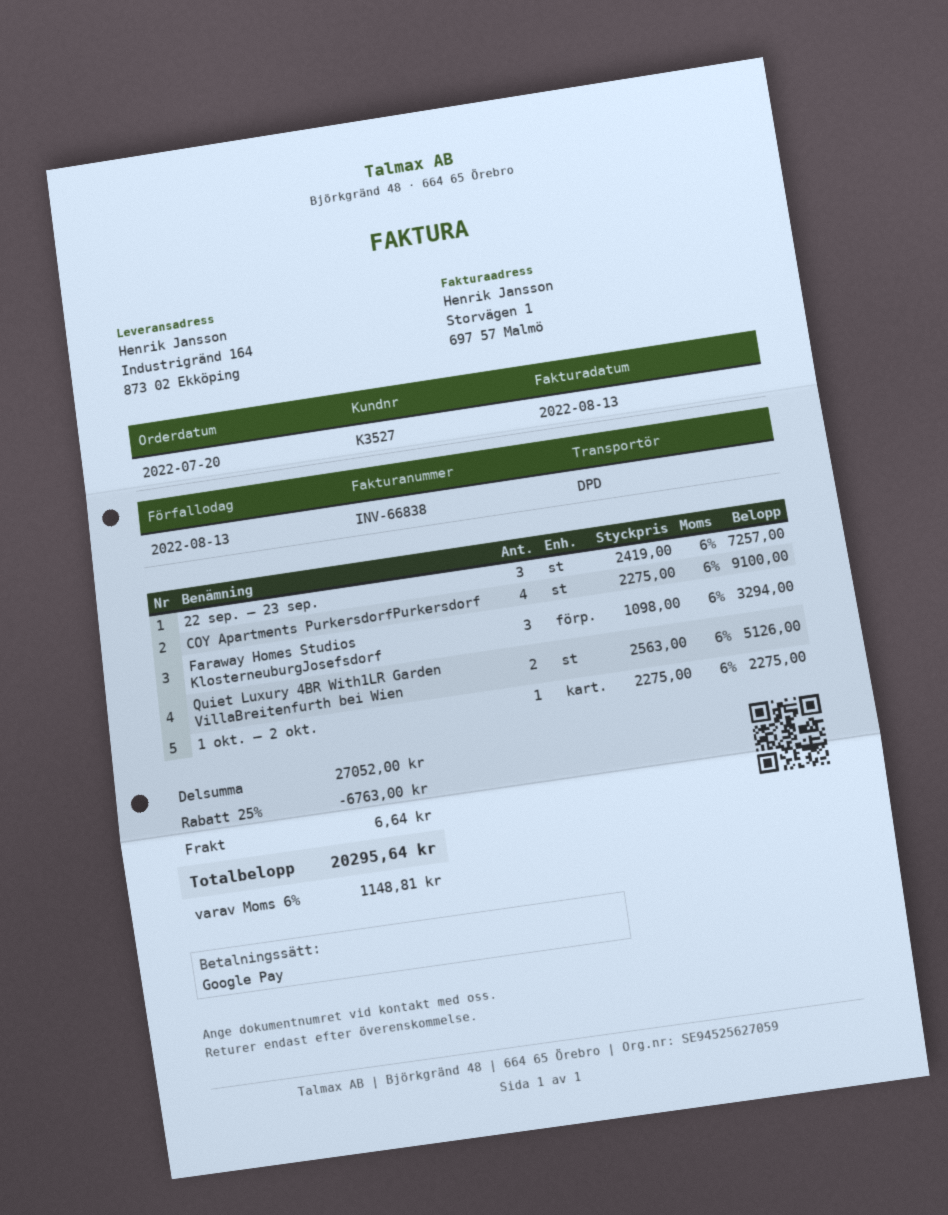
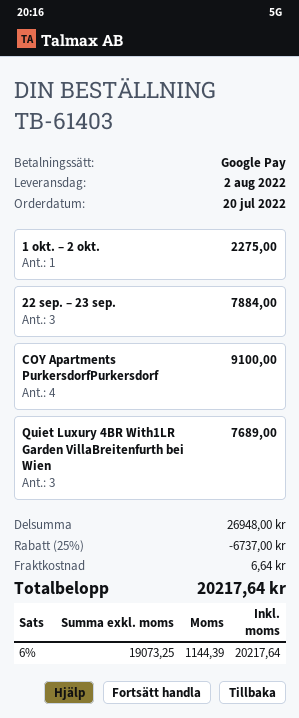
22 sep. – 23 sep.: 3 for 7257.00 -> 3 for 7884.00
Faraway Homes Studios KlosterneuburgJosefsdorf: 3 for 3294.00 -> none
Quiet Luxury 4BR With1LR Garden VillaBreitenfurth bei Wien: 2 for 5126.00 -> 3 for 7689.00
subtotal: 27052.00 -> 26948.00
discount: 25% = 6763.00 -> 25% = 6737.00
tax: 6% = 1148.81 -> 6% = 1144.39
total: 20295.64 -> 20217.64

